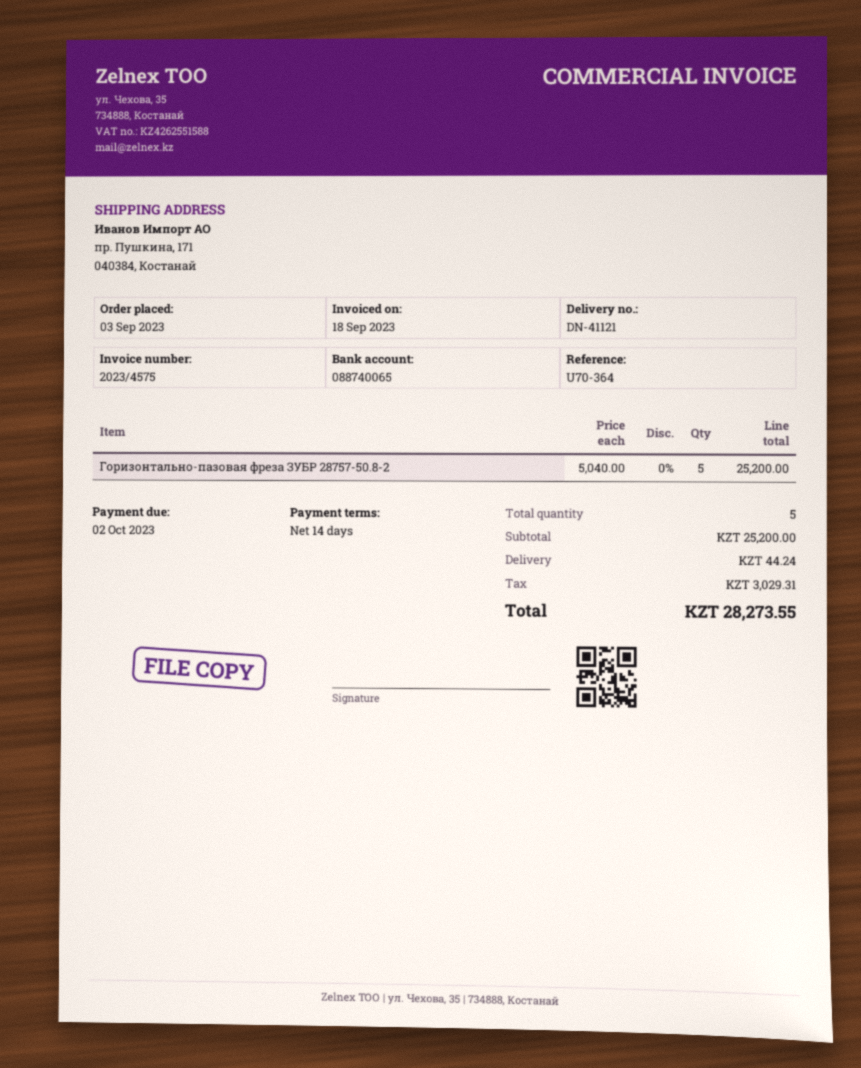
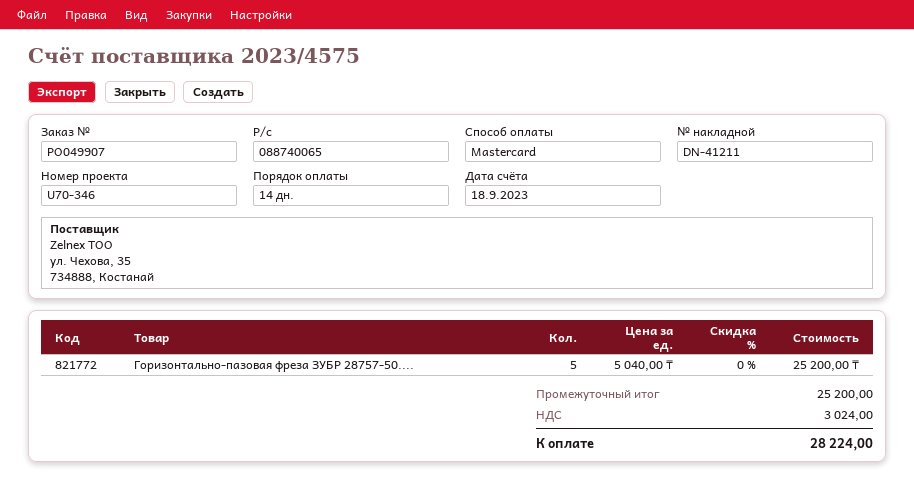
delivery note number: DN-41121 -> DN-41211
reference: U70-364 -> U70-346
shipping: 44.24 -> none
tax: 3029.31 -> 3024.00
total: 28273.55 -> 28224.00

